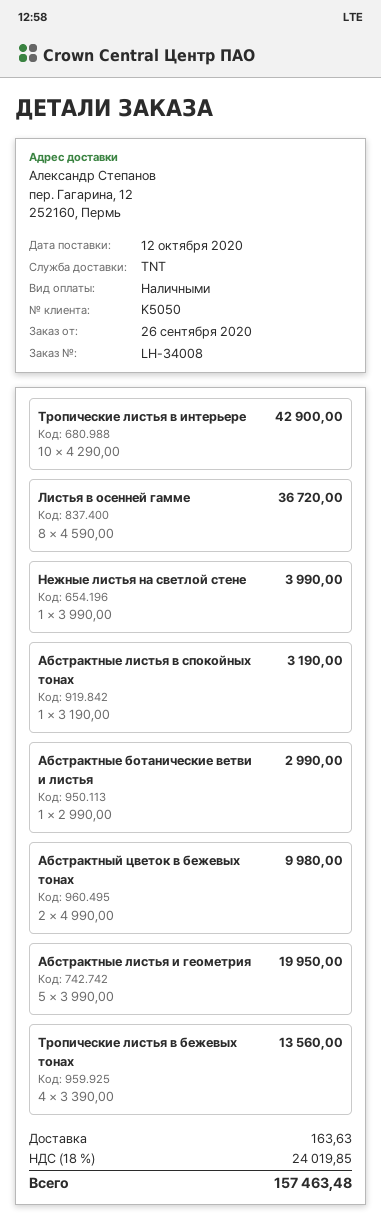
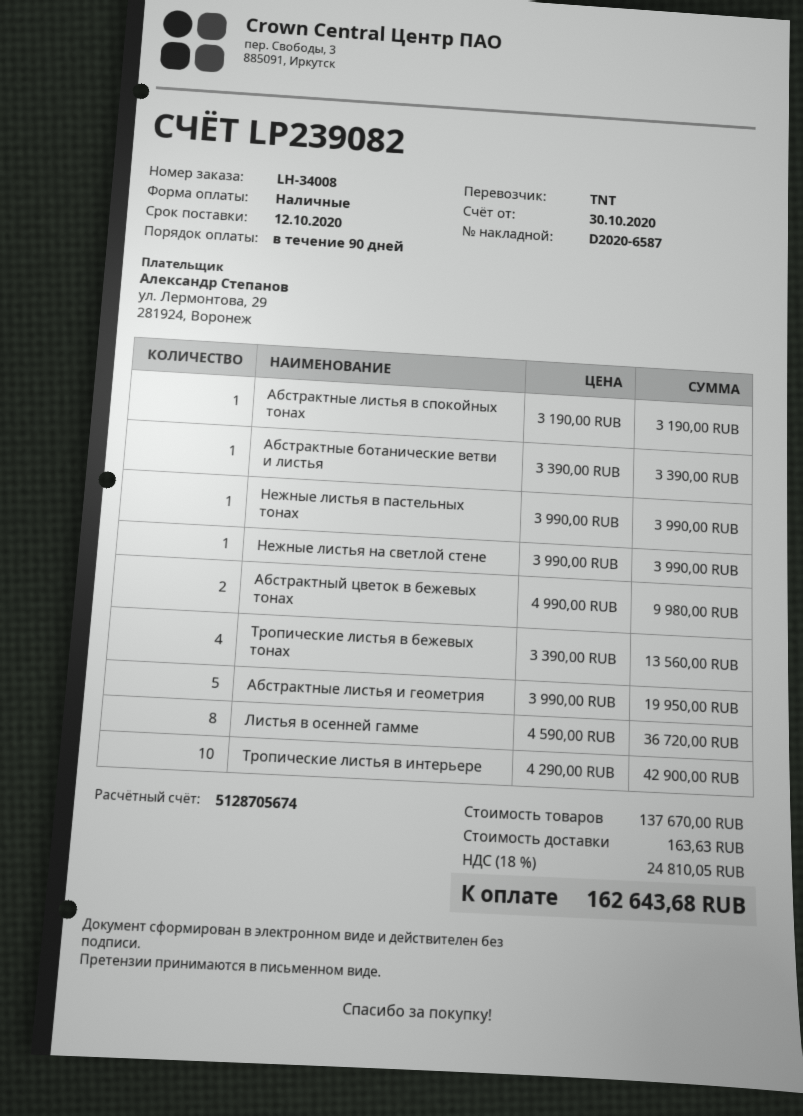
Абстрактные ботанические ветви и листья: 1 x 2990.00 = 2990.00 -> 1 x 3390.00 = 3390.00
Нежные листья в пастельных тонах: none -> 1 x 3990.00 = 3990.00
tax: 18% = 24019.85 -> 18% = 24810.05
total: 157463.48 -> 162643.68

